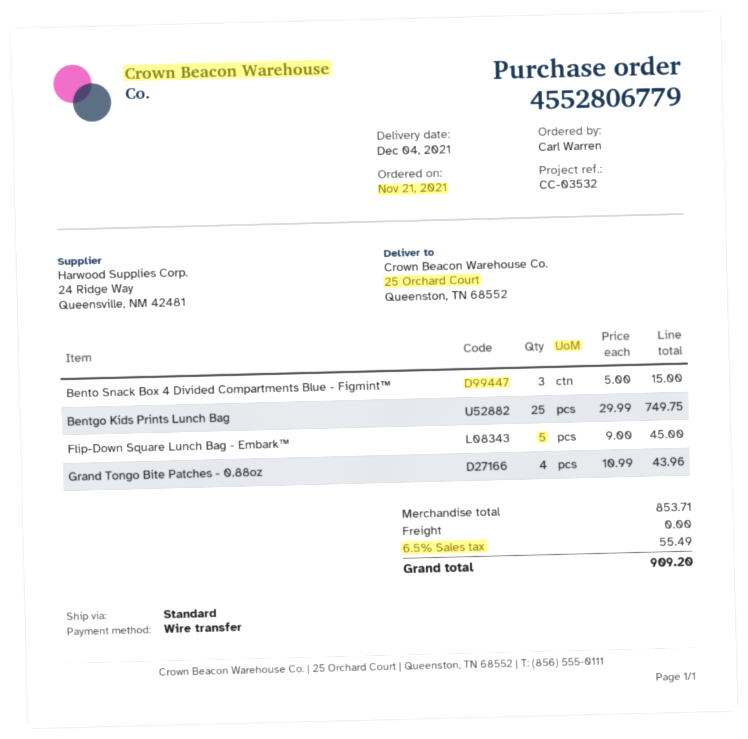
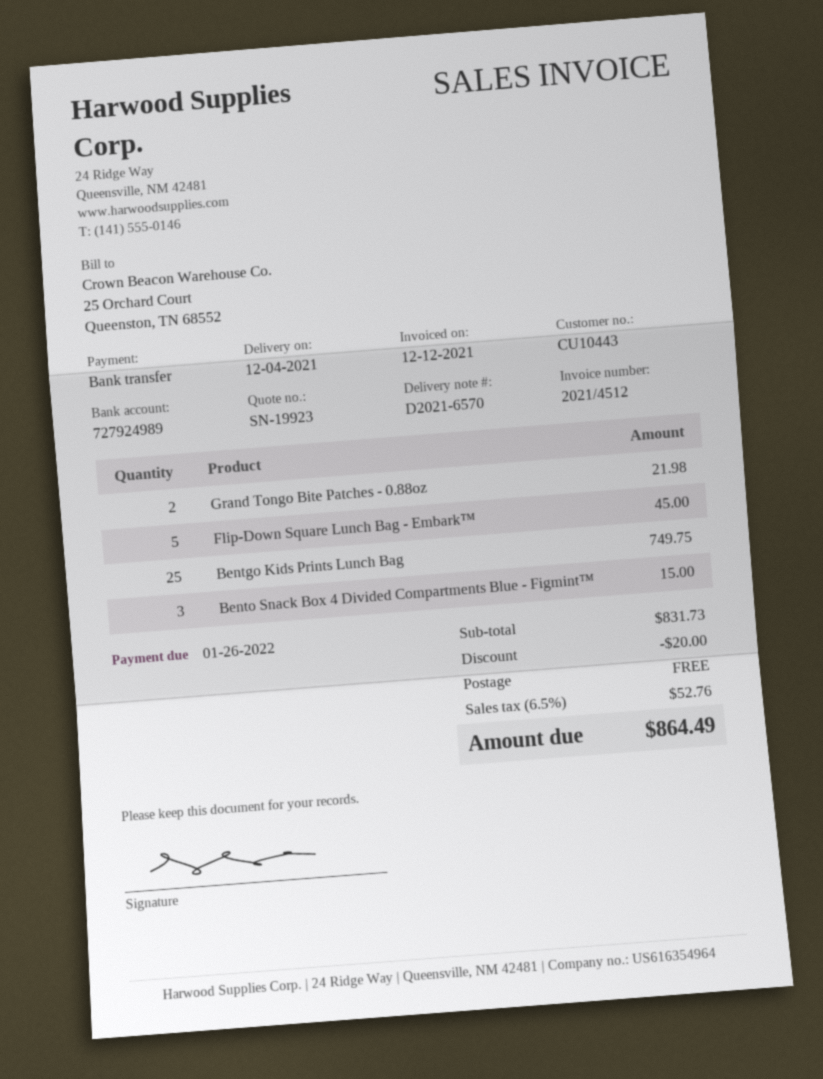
Grand Tongo Bite Patches - 0.88oz: 4 for 43.96 -> 2 for 21.98
subtotal: 853.71 -> 831.73
discount: none -> 20.00
tax: 6.5% = 55.49 -> 6.5% = 52.76
total: 909.20 -> 864.49

